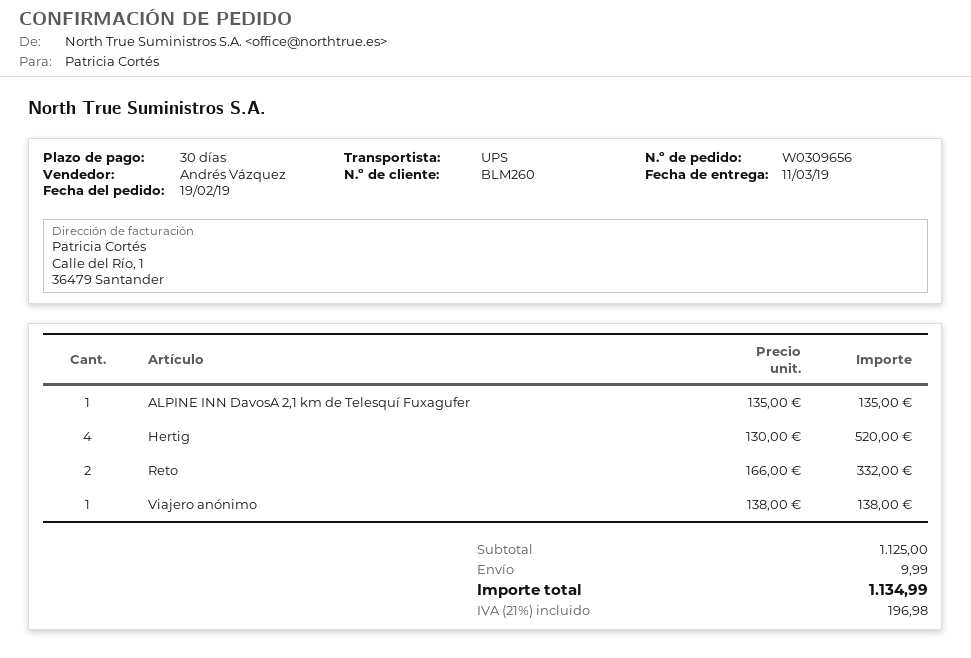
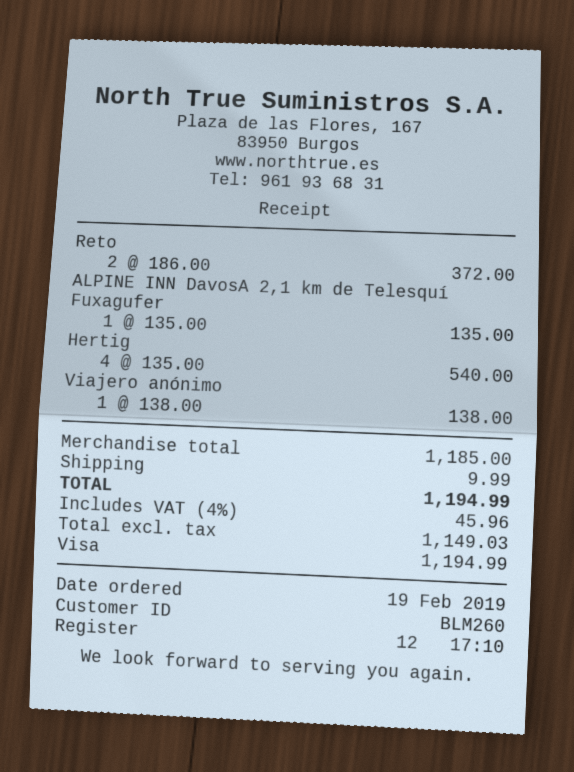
Hertig: 4 x 130.00 = 520.00 -> 4 x 135.00 = 540.00
Reto: 2 x 166.00 = 332.00 -> 2 x 186.00 = 372.00
subtotal: 1125.00 -> 1185.00
tax: 21% = 196.98 -> 4% = 45.96
total: 1134.99 -> 1194.99

